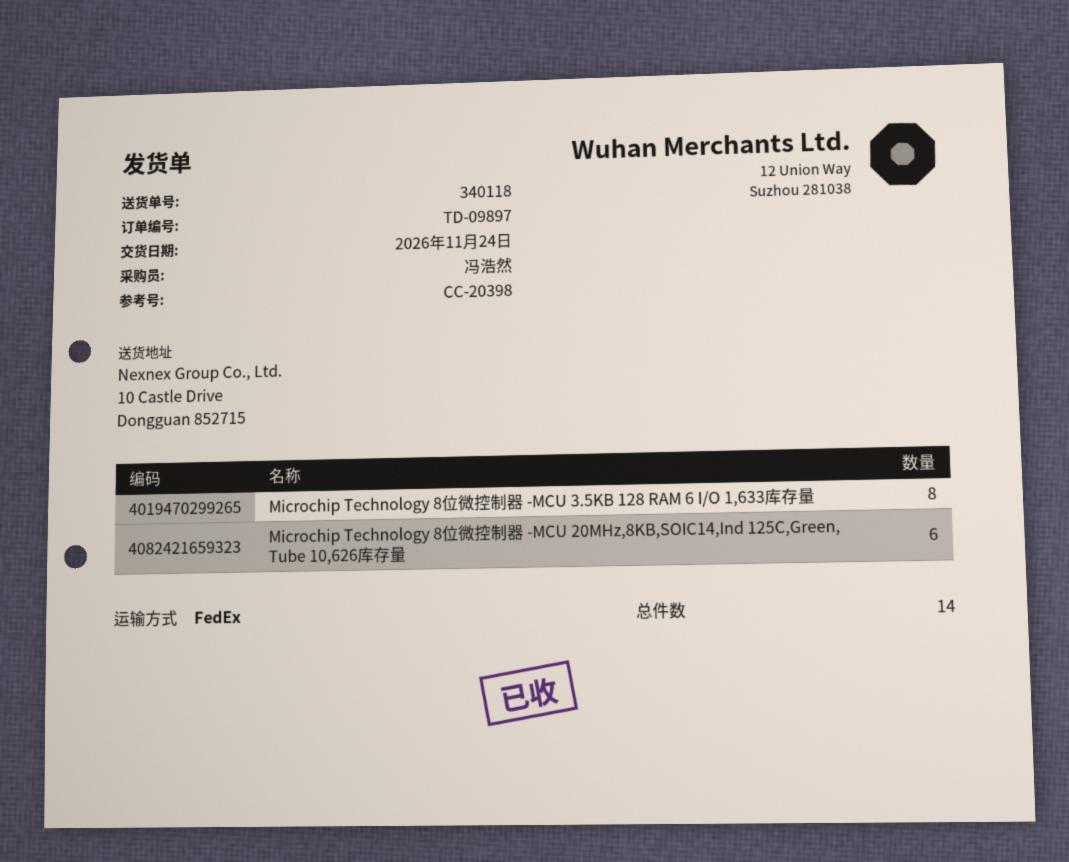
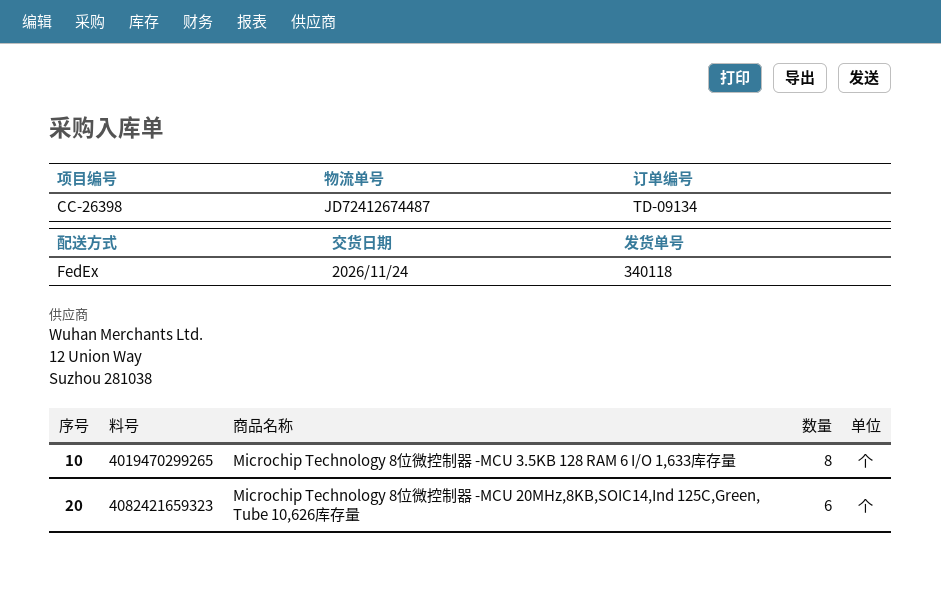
order number: TD-09897 -> TD-09134
reference: CC-20398 -> CC-26398

